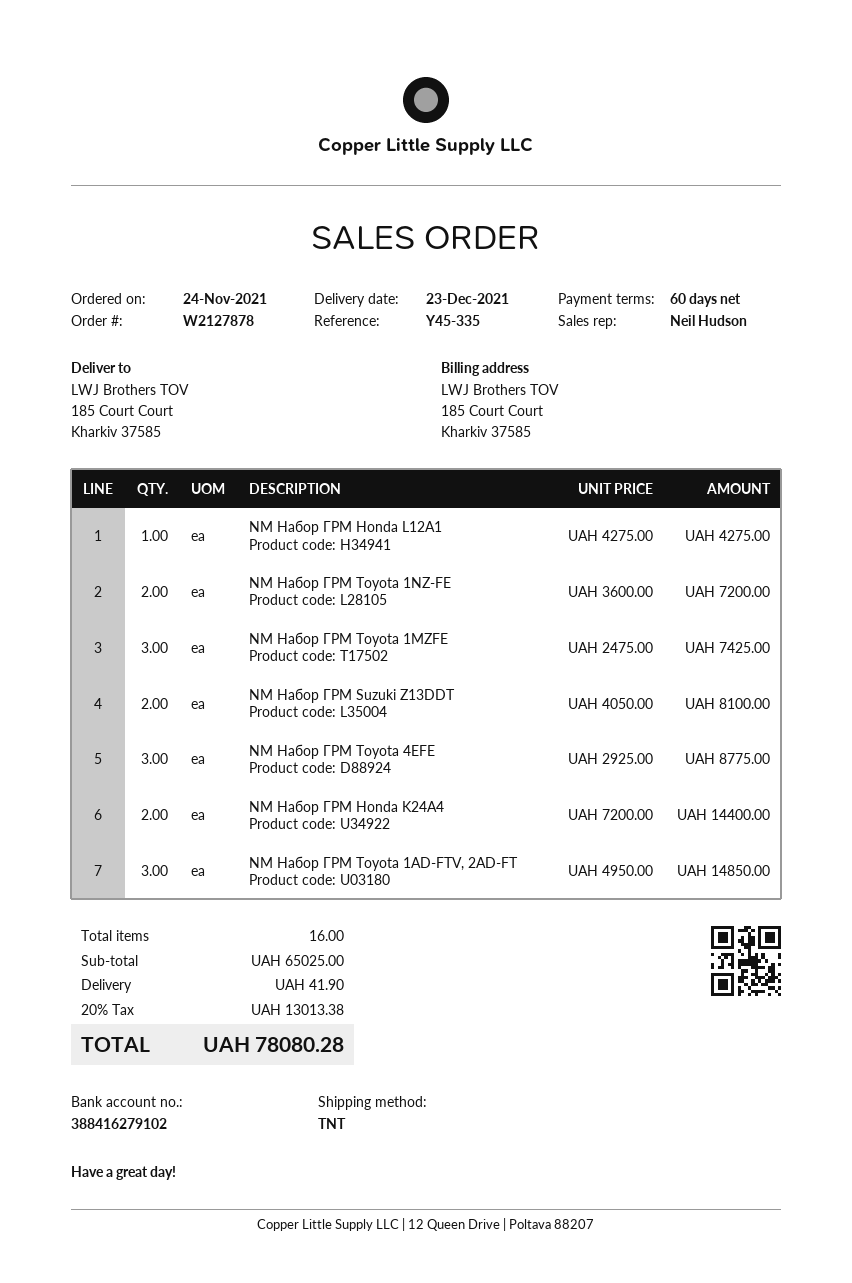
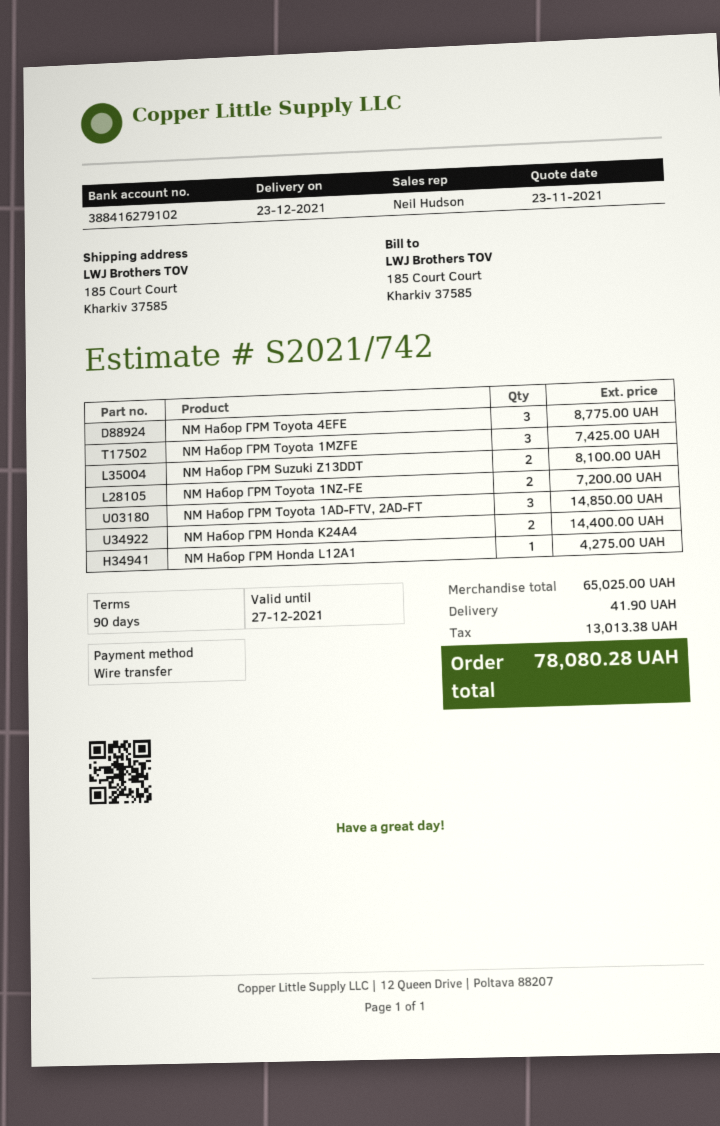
payment terms: 60 days -> 90 days

